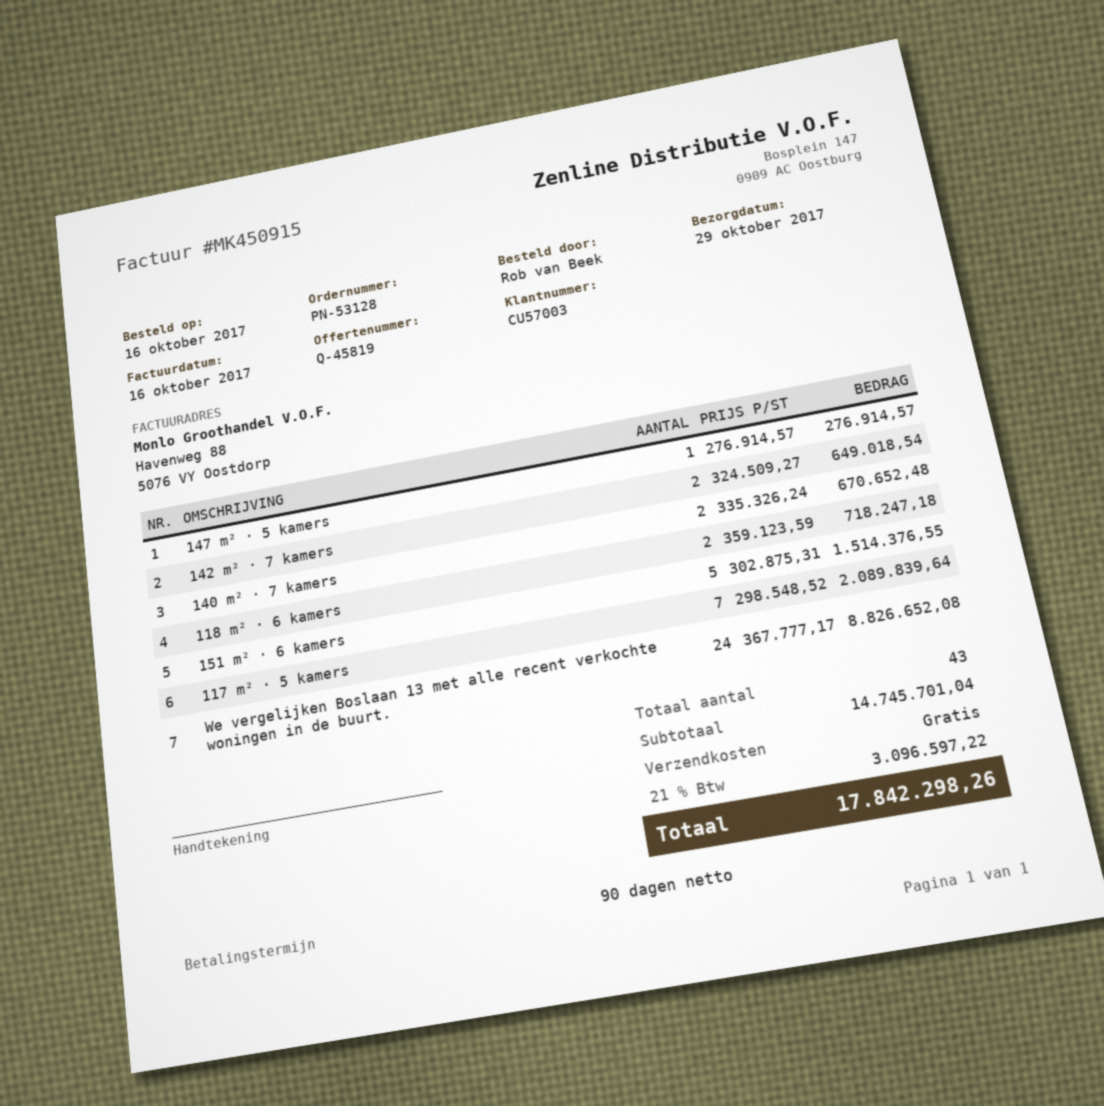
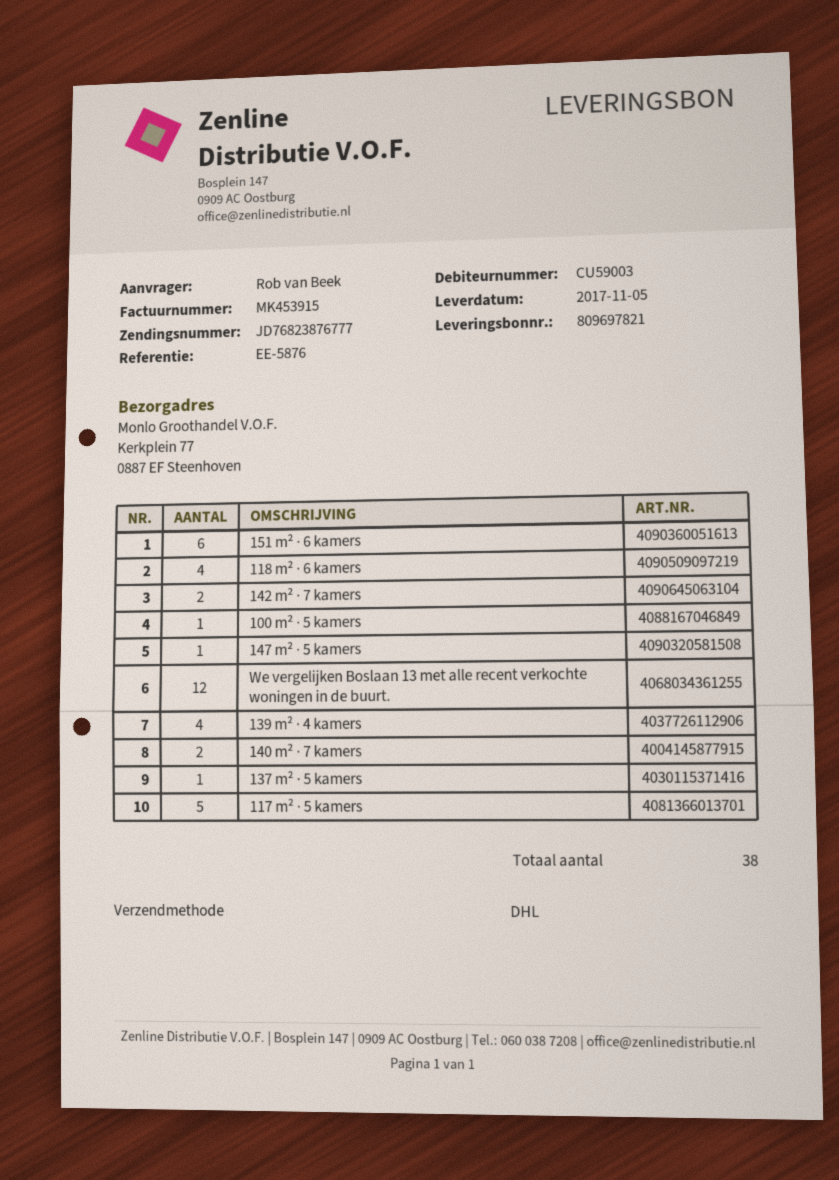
delivery date: 2017-10-29 -> 2017-11-05
invoice number: MK450915 -> MK453915
customer number: CU57003 -> CU59003
118 m² · 6 kamers: 2 -> 4
151 m² · 6 kamers: 5 -> 6
117 m² · 5 kamers: 7 -> 5
We vergelijken Boslaan 13 met alle recent verkochte woningen in de buurt.: 24 -> 12
100 m² · 5 kamers: none -> 1
139 m² · 4 kamers: none -> 4
137 m² · 5 kamers: none -> 1
total quantity: 43 -> 38

